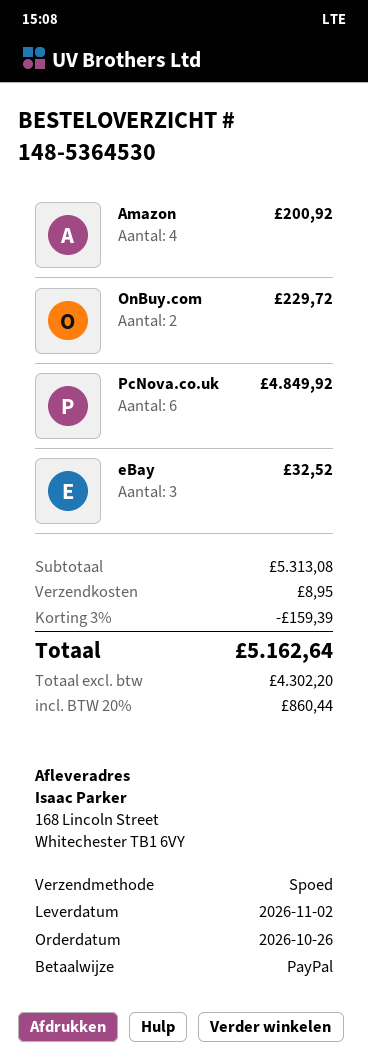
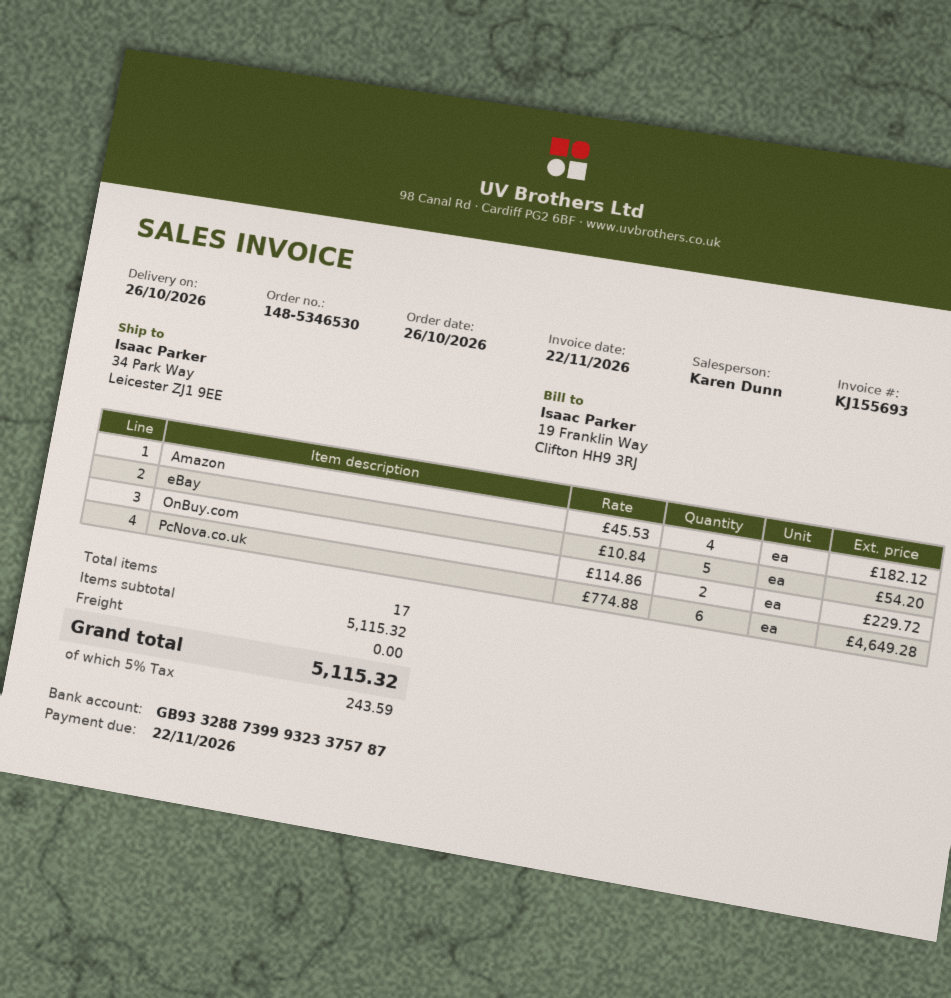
order number: 148-5364530 -> 148-5346530
delivery date: 2026-11-02 -> 2026-10-26
ship to: 168 Lincoln Street, Whitechester TB1 6VY -> 34 Park Way, Leicester ZJ1 9EE
Amazon: 4 for 200.92 -> 4 for 182.12
PcNova.co.uk: 6 for 4849.92 -> 6 for 4649.28
eBay: 3 for 32.52 -> 5 for 54.20
subtotal: 5313.08 -> 5115.32
discount: 3% = 159.39 -> none
shipping: 8.95 -> 0.00
tax: 20% = 860.44 -> 5% = 243.59
total: 5162.64 -> 5115.32

